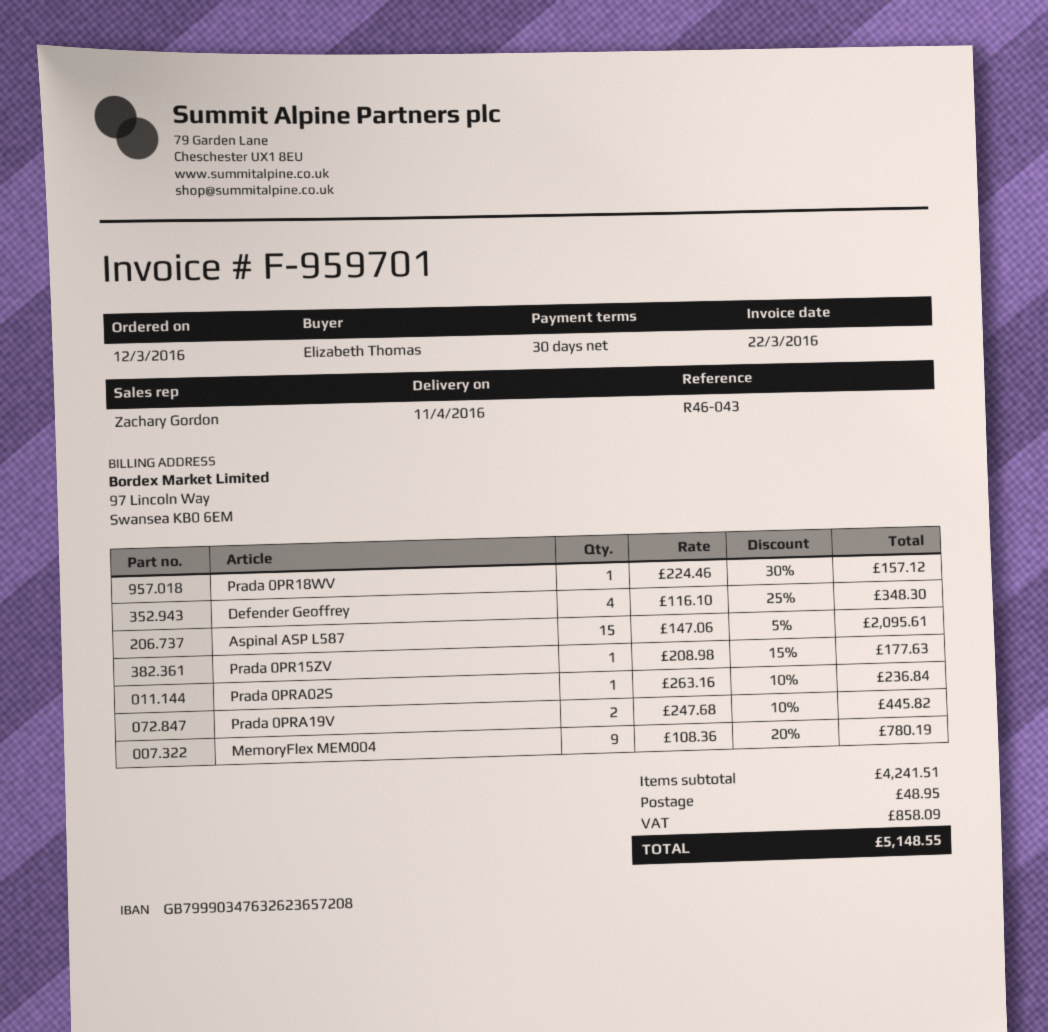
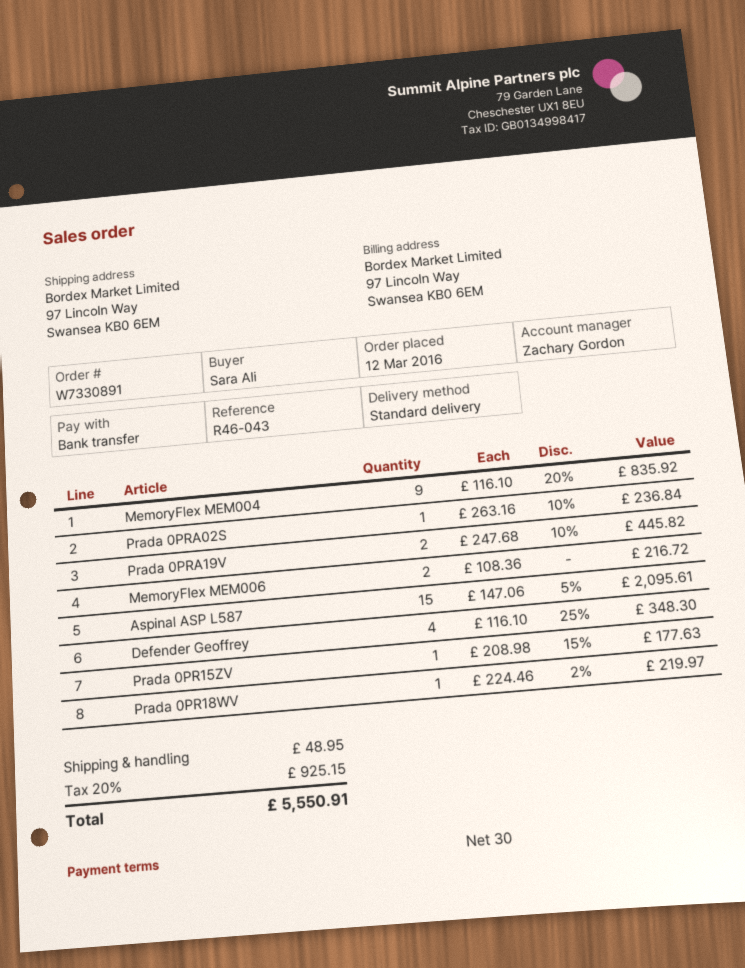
ordered by: Elizabeth Thomas -> Sara Ali
Prada 0PR18WV: 1 x 224.46 - 30% = 157.12 -> 1 x 224.46 - 2% = 219.97
MemoryFlex MEM004: 9 x 108.36 - 20% = 780.19 -> 9 x 116.10 - 20% = 835.92
MemoryFlex MEM006: none -> 2 x 108.36 = 216.72
tax: 858.09 -> 925.15
total: 5148.55 -> 5550.91

